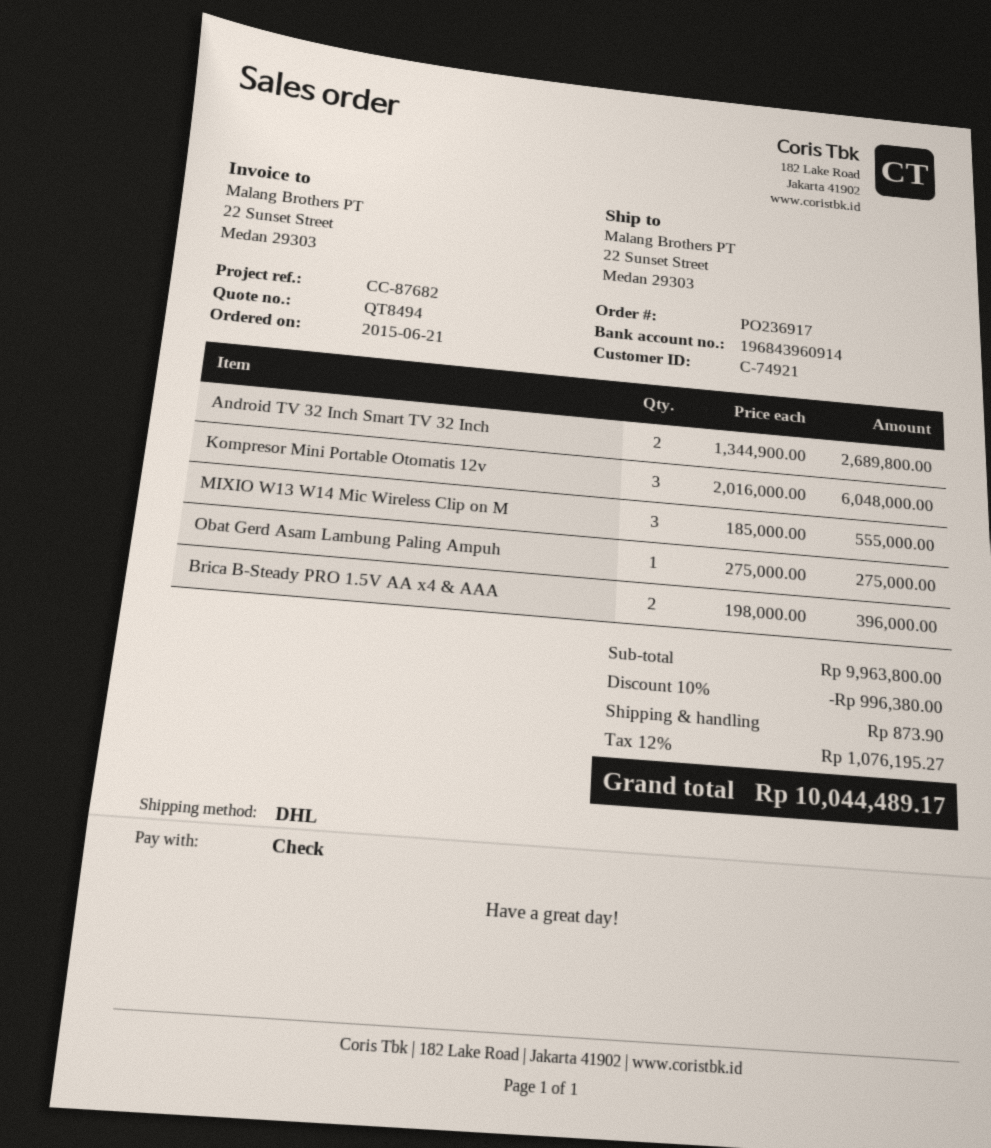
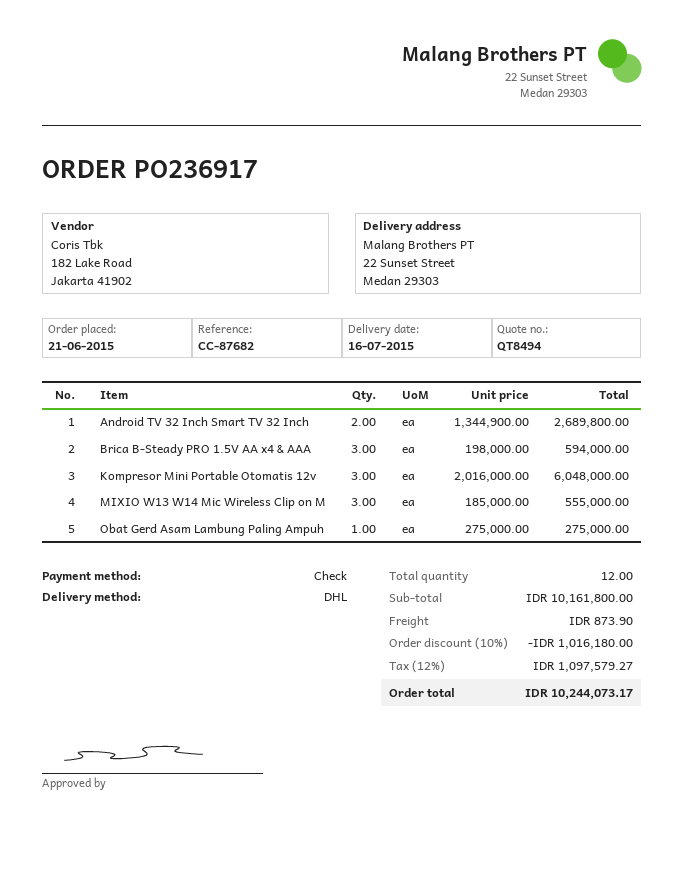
Brica B-Steady PRO 1.5V AA x4 & AAA: 2 x 198000.00 = 396000.00 -> 3 x 198000.00 = 594000.00
subtotal: 9963800.00 -> 10161800.00
discount: 10% = 996380.00 -> 10% = 1016180.00
tax: 12% = 1076195.27 -> 12% = 1097579.27
total: 10044489.17 -> 10244073.17

